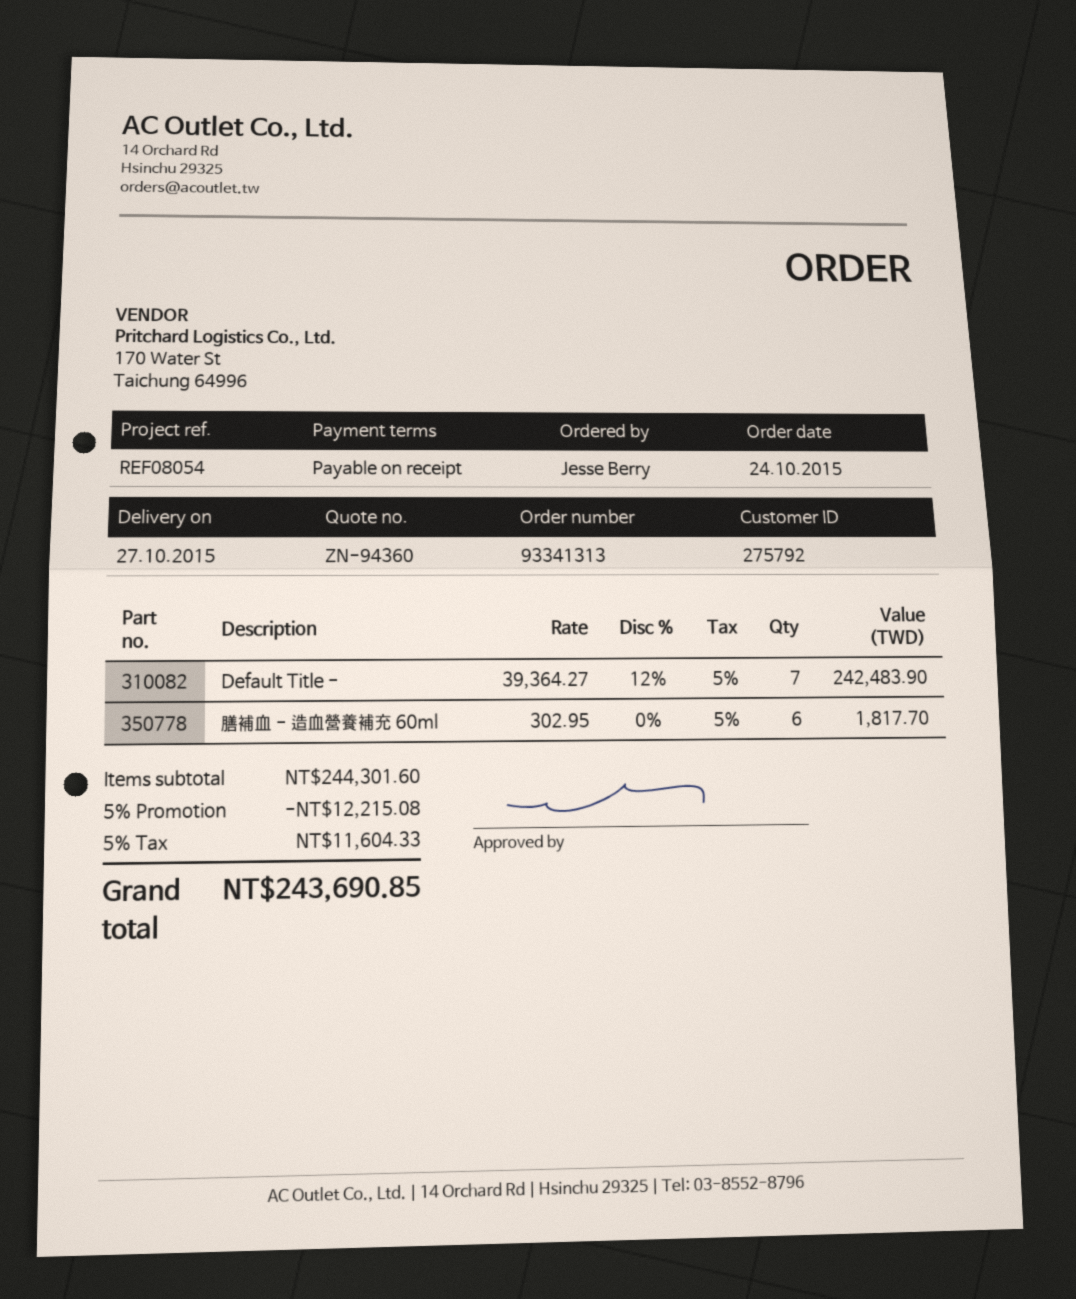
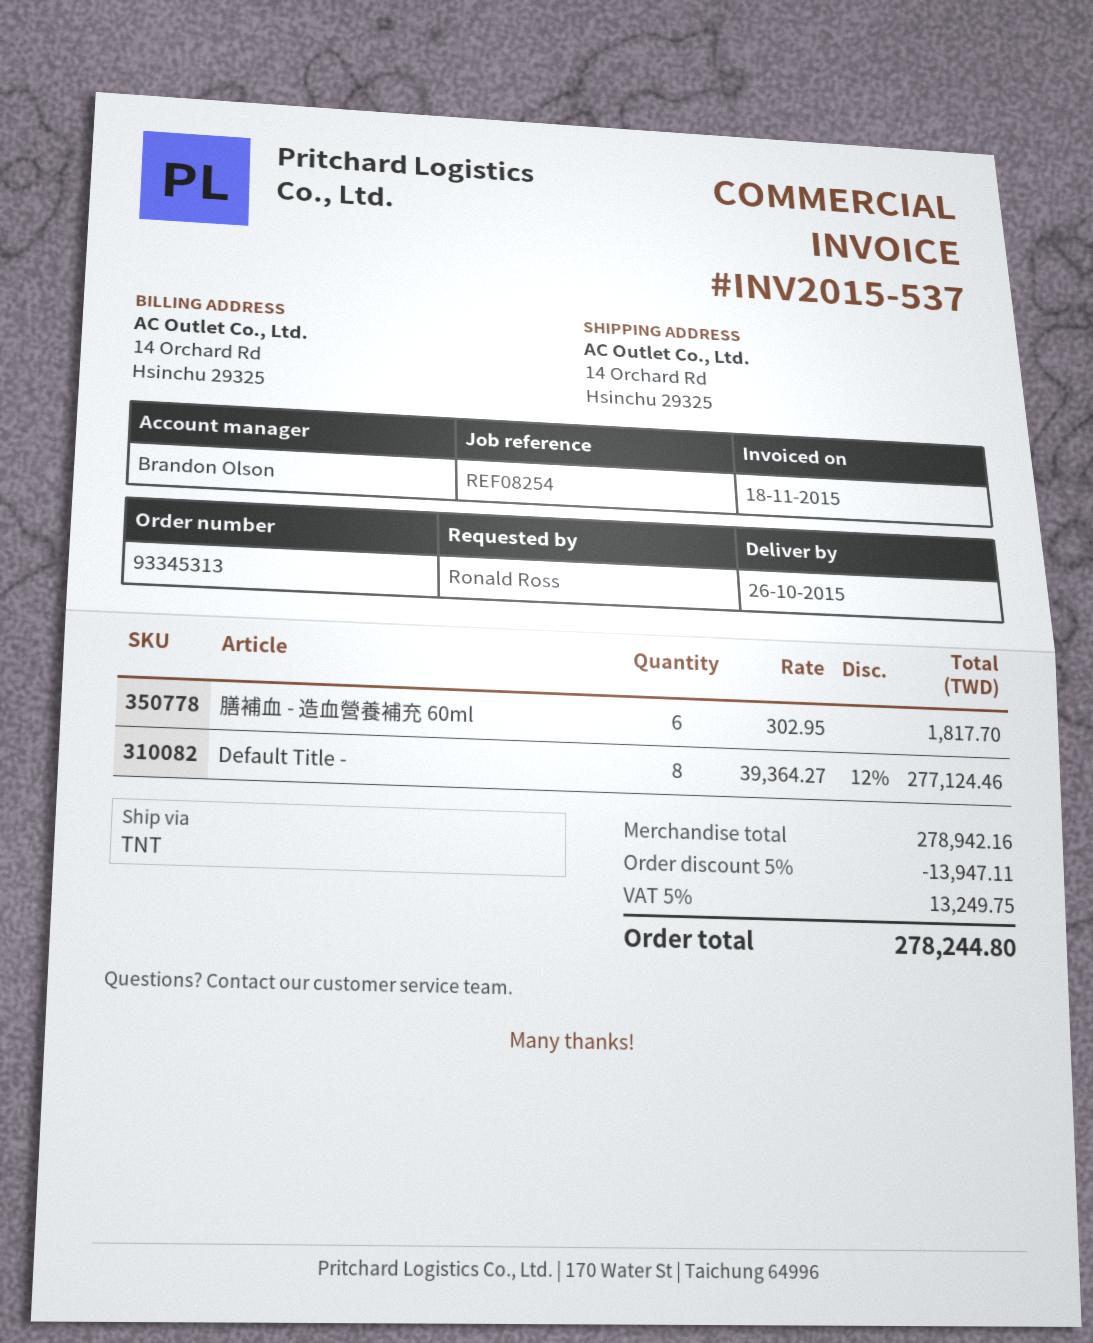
order number: 93341313 -> 93345313
delivery date: 2015-10-27 -> 2015-10-26
reference: REF08054 -> REF08254
ordered by: Jesse Berry -> Ronald Ross
Default Title -: 7 x 39364.27 - 12% = 242483.90 -> 8 x 39364.27 - 12% = 277124.46
subtotal: 244301.60 -> 278942.16
discount: 5% = 12215.08 -> 5% = 13947.11
tax: 5% = 11604.33 -> 5% = 13249.75
total: 243690.85 -> 278244.80

